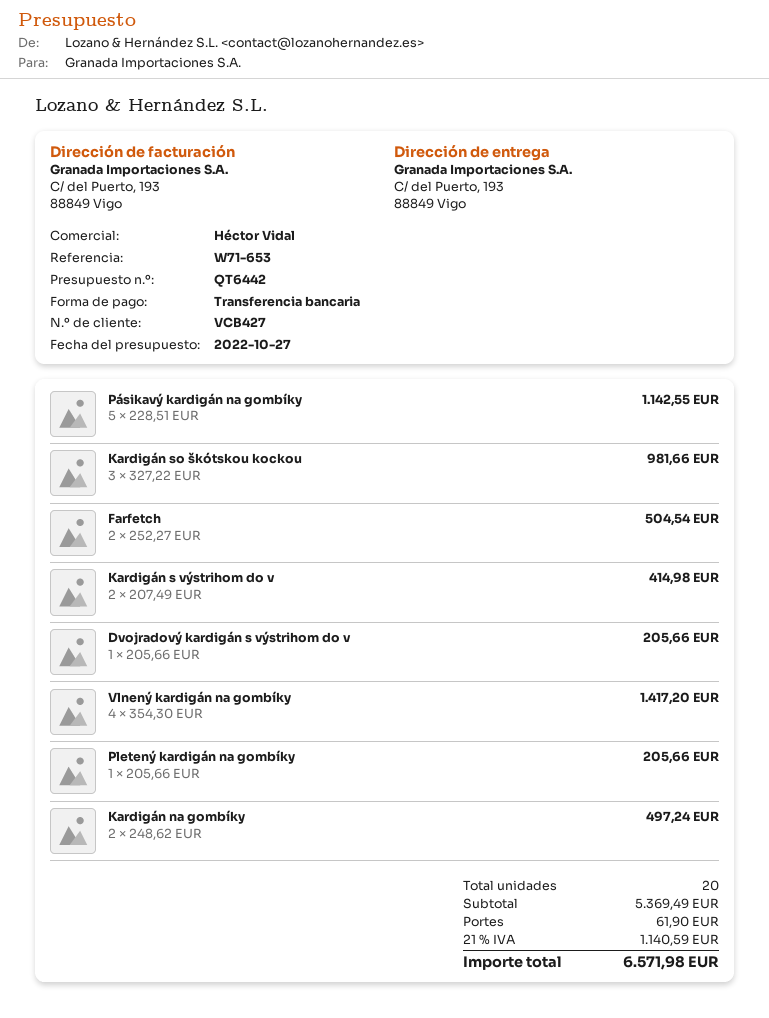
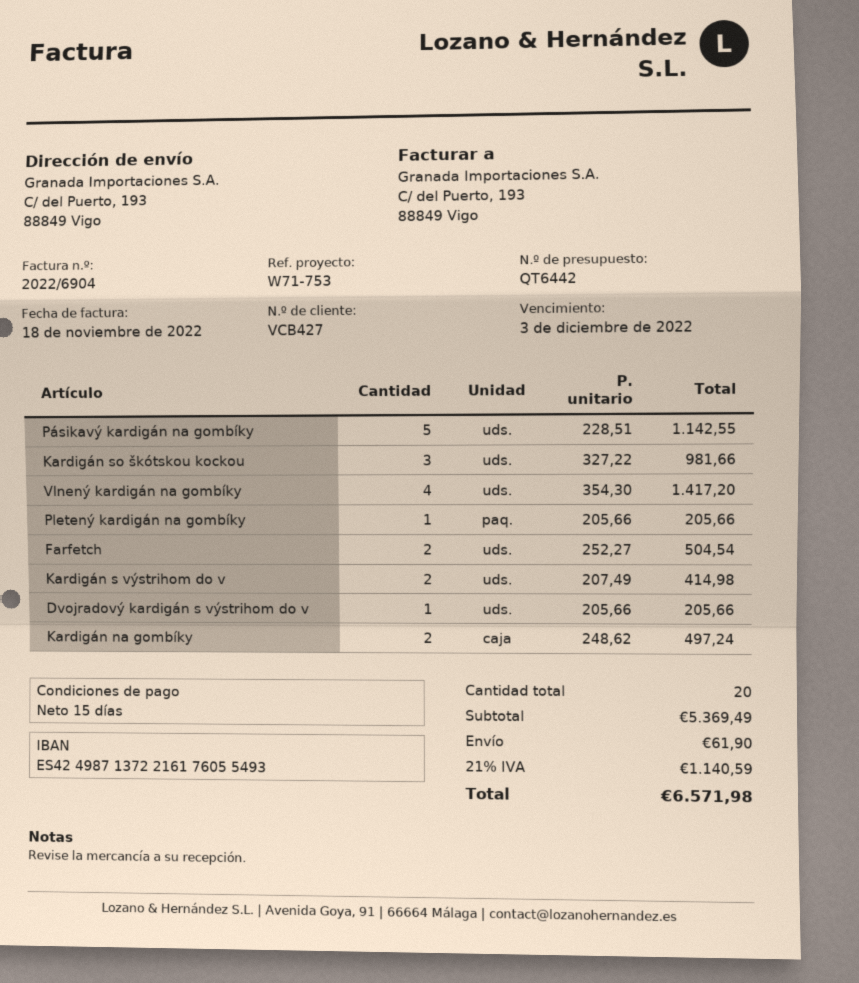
reference: W71-653 -> W71-753

